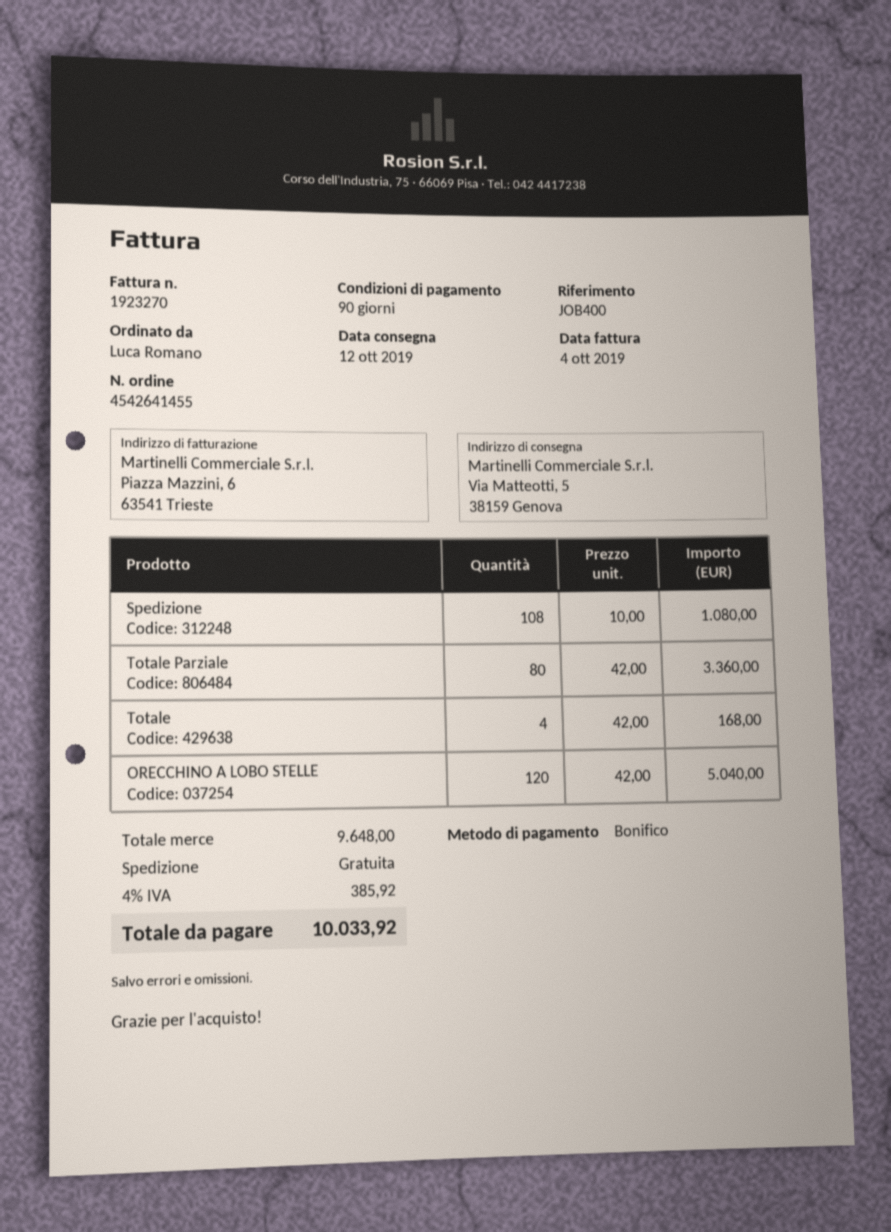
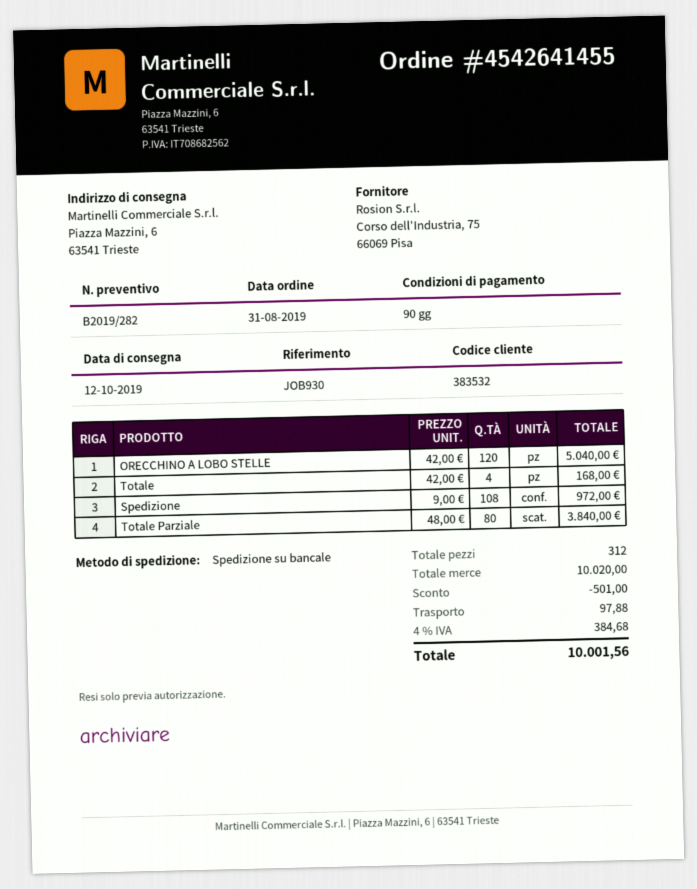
reference: JOB400 -> JOB930
ship to: Via Matteotti, 5, 38159 Genova -> Piazza Mazzini, 6, 63541 Trieste
Spedizione: 108 x 10.00 = 1080.00 -> 108 x 9.00 = 972.00
Totale Parziale: 80 x 42.00 = 3360.00 -> 80 x 48.00 = 3840.00
subtotal: 9648.00 -> 10020.00
discount: none -> 501.00
shipping: 0.00 -> 97.88
tax: 4% = 385.92 -> 4% = 384.68
total: 10033.92 -> 10001.56

